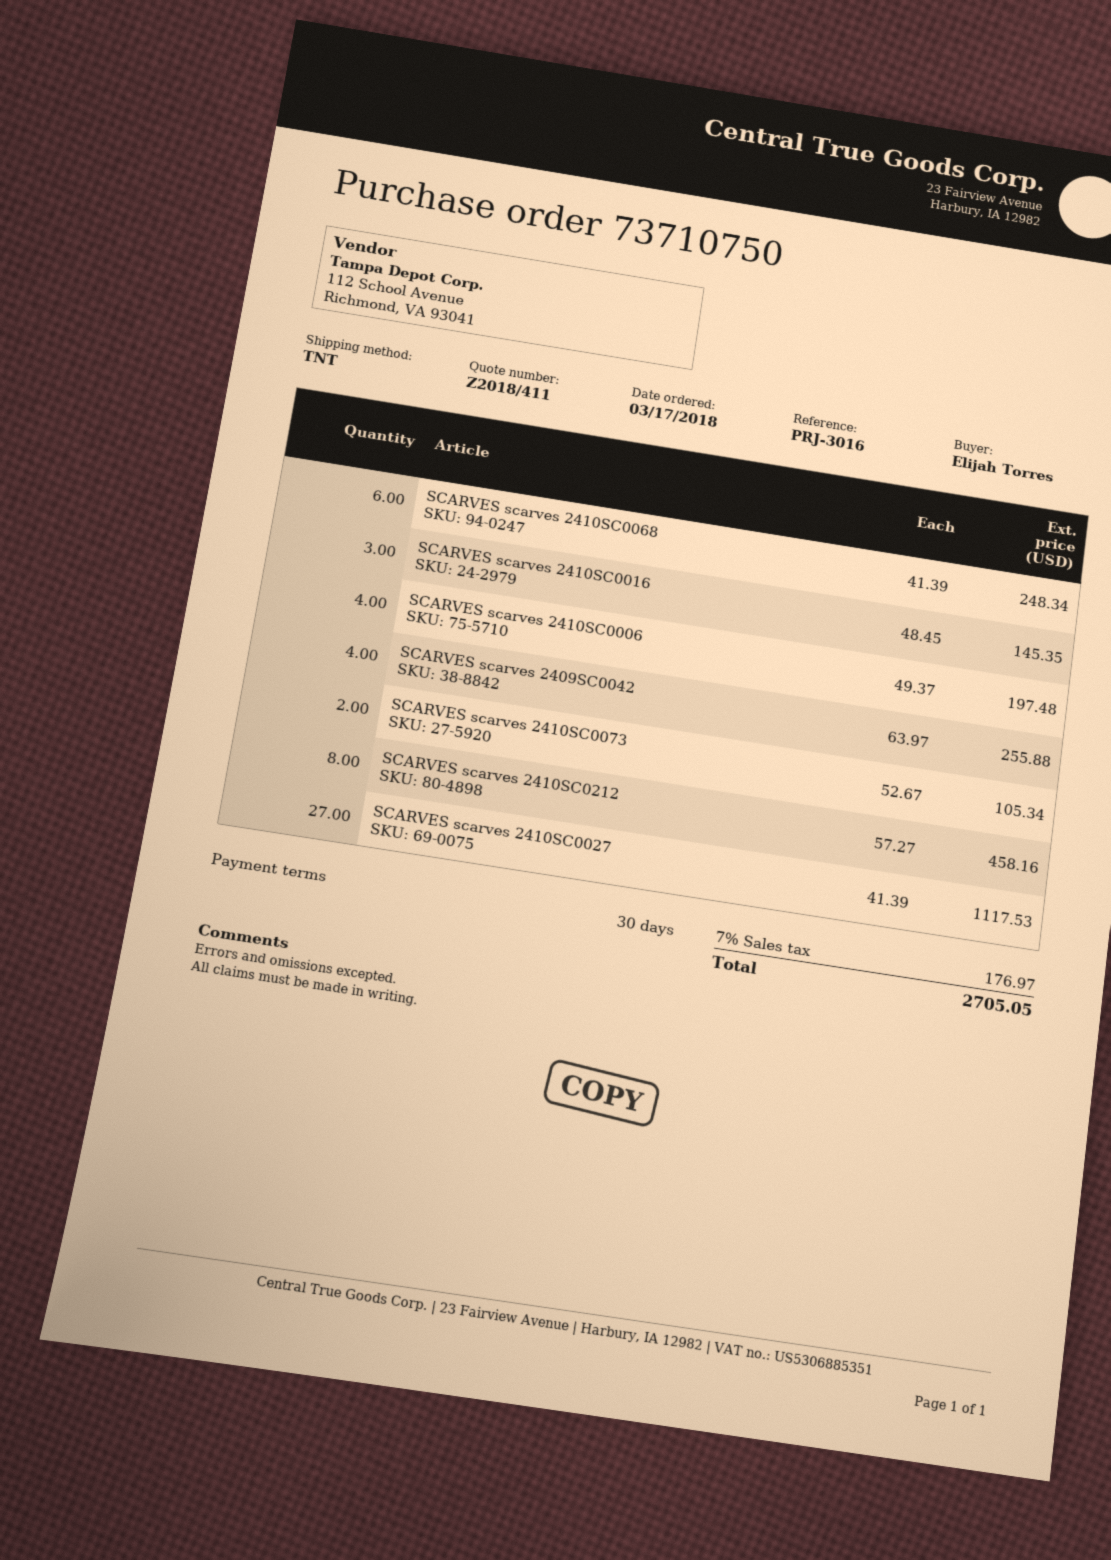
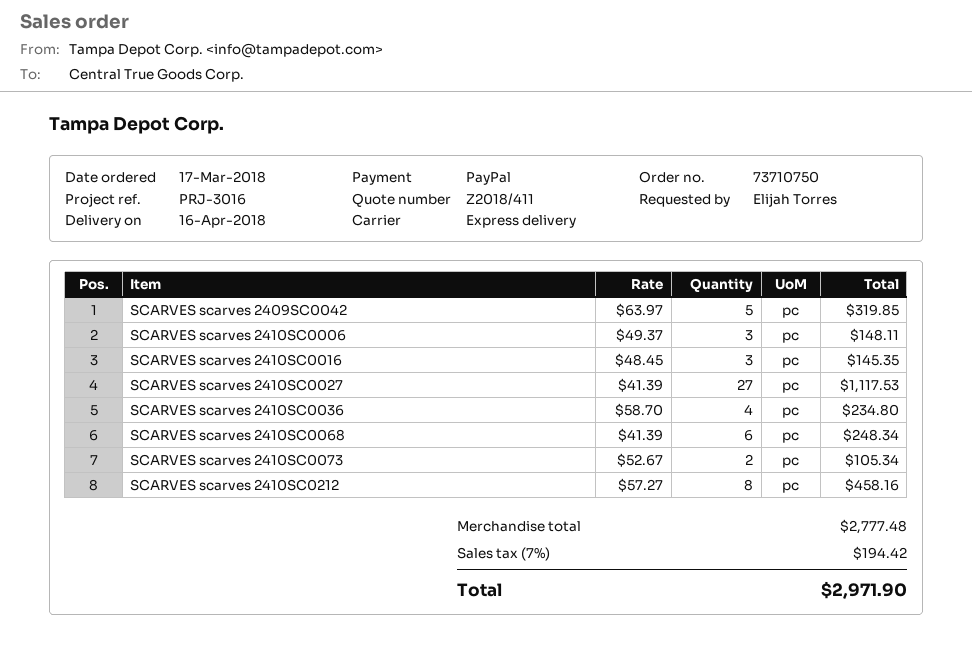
shipping method: TNT -> express
SCARVES scarves 2410SC0006: 4 x 49.37 = 197.48 -> 3 x 49.37 = 148.11
SCARVES scarves 2409SC0042: 4 x 63.97 = 255.88 -> 5 x 63.97 = 319.85
SCARVES scarves 2410SC0036: none -> 4 x 58.70 = 234.80
tax: 7% = 176.97 -> 7% = 194.42
total: 2705.05 -> 2971.90

